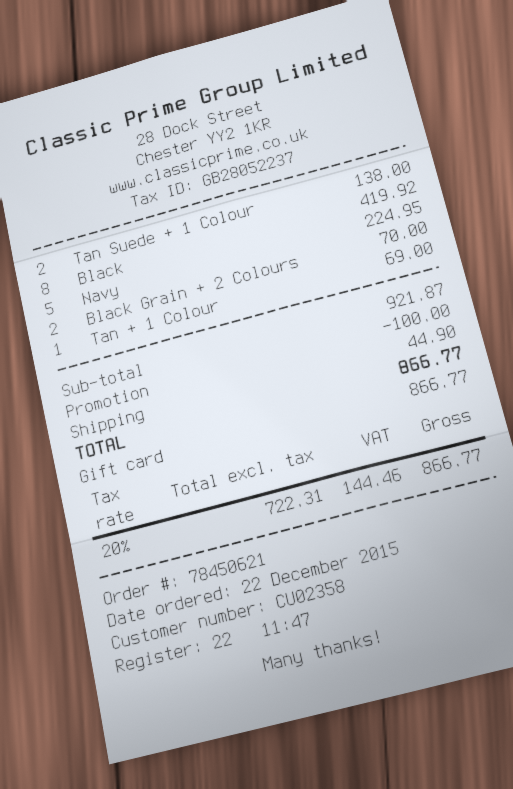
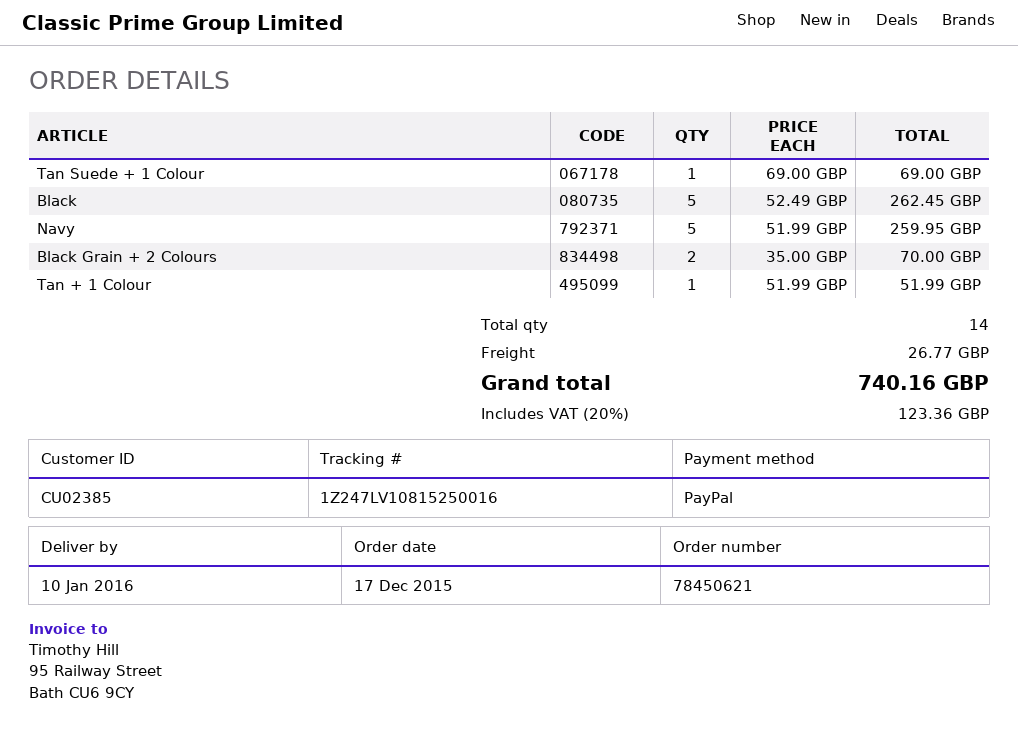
order date: 2015-12-22 -> 2015-12-17
customer number: CU02358 -> CU02385
payment method: gift card -> PayPal
Tan Suede + 1 Colour: 2 for 138.00 -> 1 for 69.00
Black: 8 for 419.92 -> 5 for 262.45
Navy: 5 for 224.95 -> 5 for 259.95
Tan + 1 Colour: 1 for 69.00 -> 1 for 51.99
discount: 100.00 -> none
shipping: 44.90 -> 26.77
tax: 20% = 144.46 -> 20% = 123.36
total: 866.77 -> 740.16

